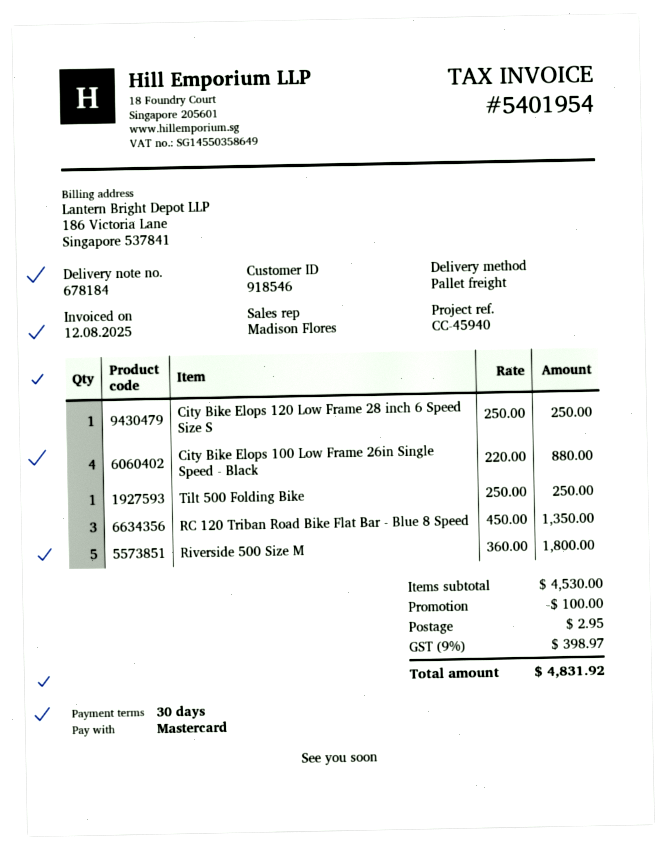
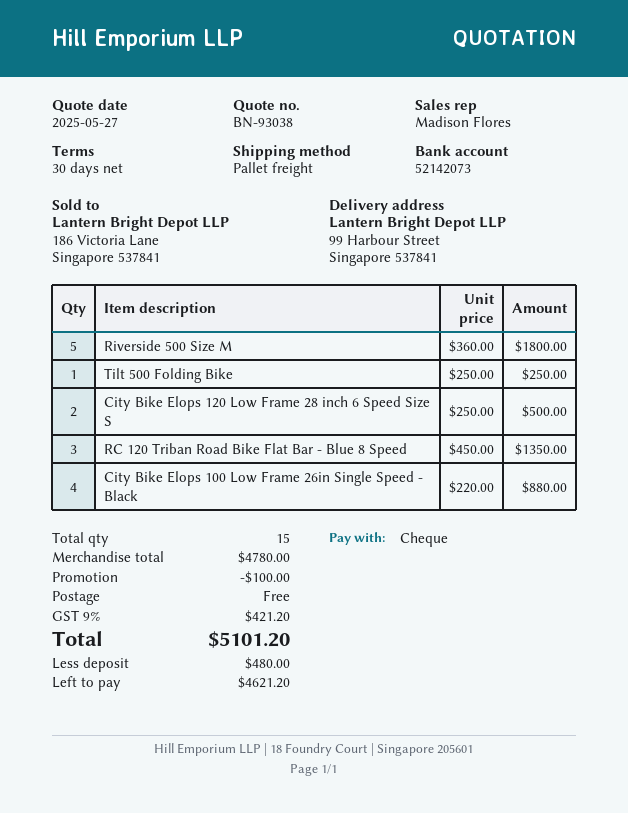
payment method: Mastercard -> cheque
City Bike Elops 120 Low Frame 28 inch 6 Speed Size S: 1 x 250.00 = 250.00 -> 2 x 250.00 = 500.00
subtotal: 4530.00 -> 4780.00
shipping: 2.95 -> 0.00
tax: 9% = 398.97 -> 9% = 421.20
total: 4831.92 -> 5101.20

